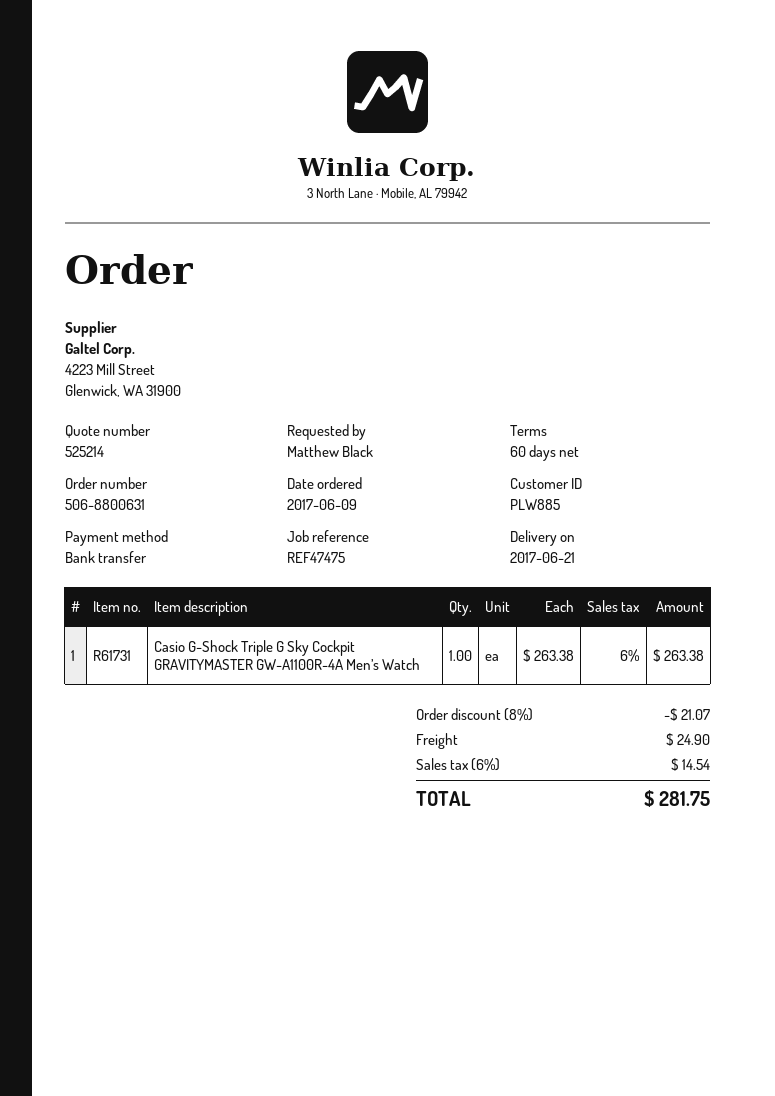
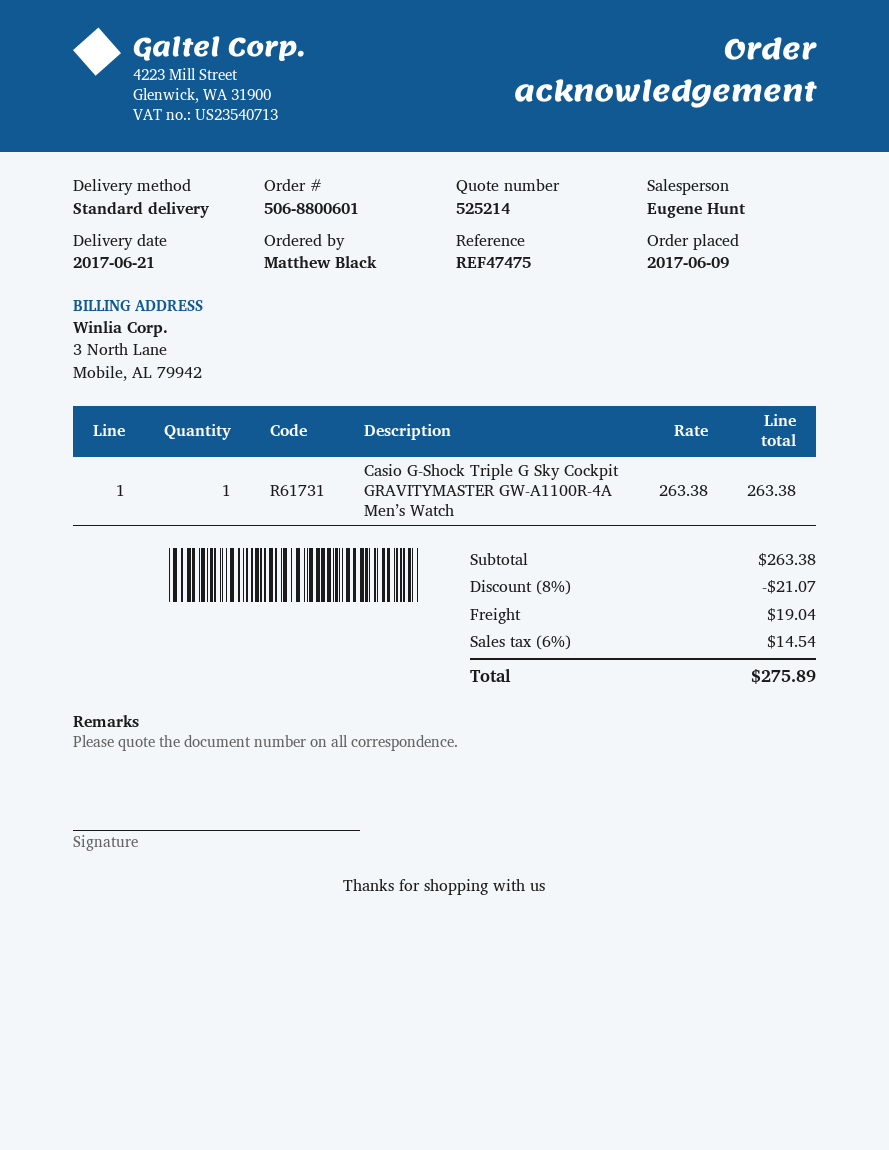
order number: 506-8800631 -> 506-8800601
shipping: 24.90 -> 19.04
total: 281.75 -> 275.89

